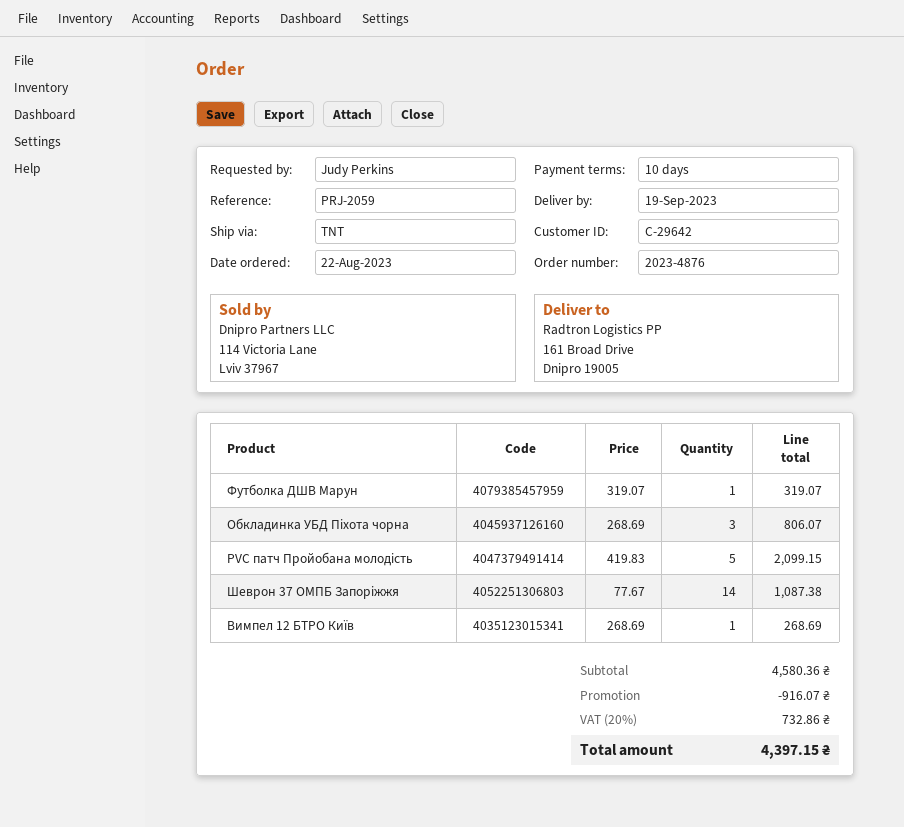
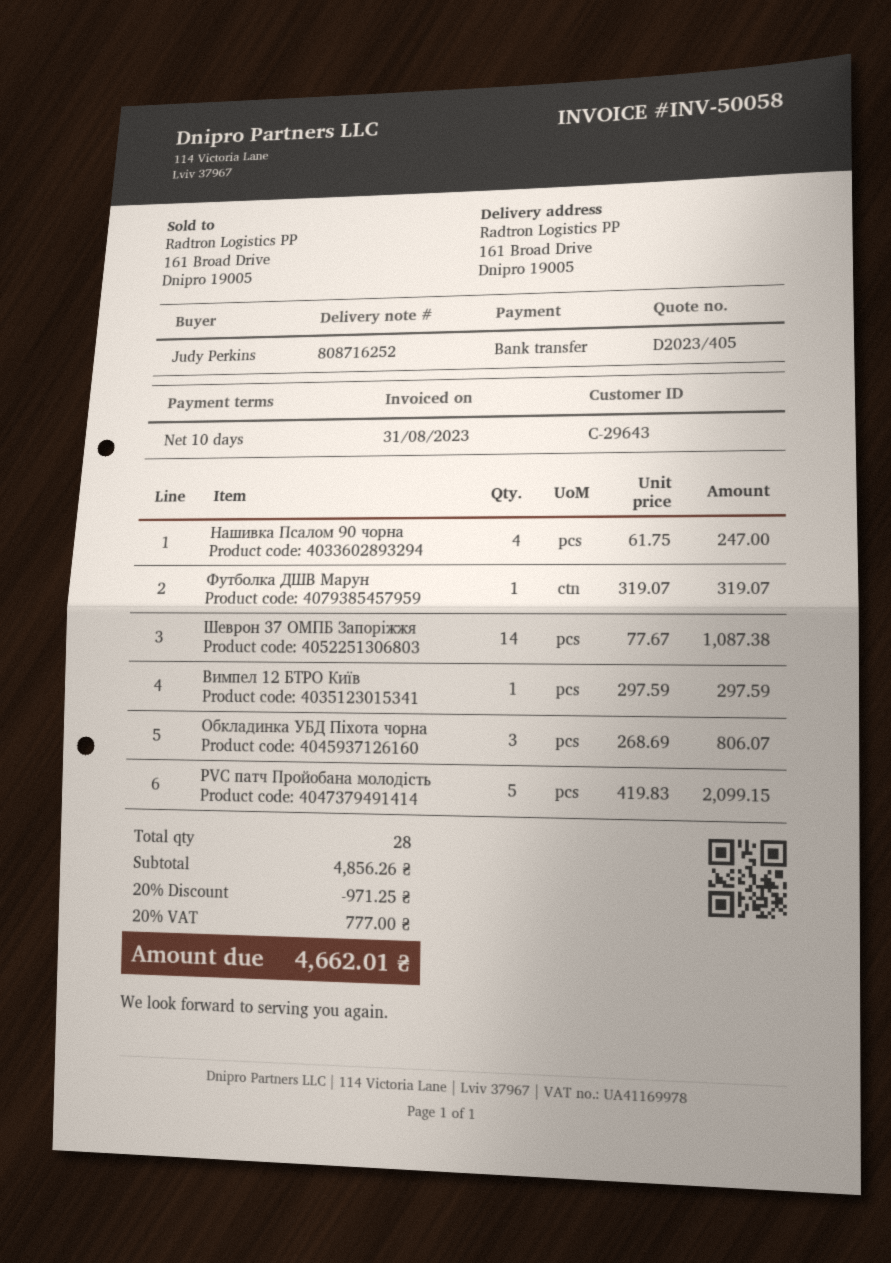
customer number: C-29642 -> C-29643
Вимпел 12 БТРО Київ: 1 x 268.69 = 268.69 -> 1 x 297.59 = 297.59
Нашивка Псалом 90 чорна: none -> 4 x 61.75 = 247.00
subtotal: 4580.36 -> 4856.26
discount: 916.07 -> 971.25
tax: 20% = 732.86 -> 20% = 777.00
total: 4397.15 -> 4662.01

